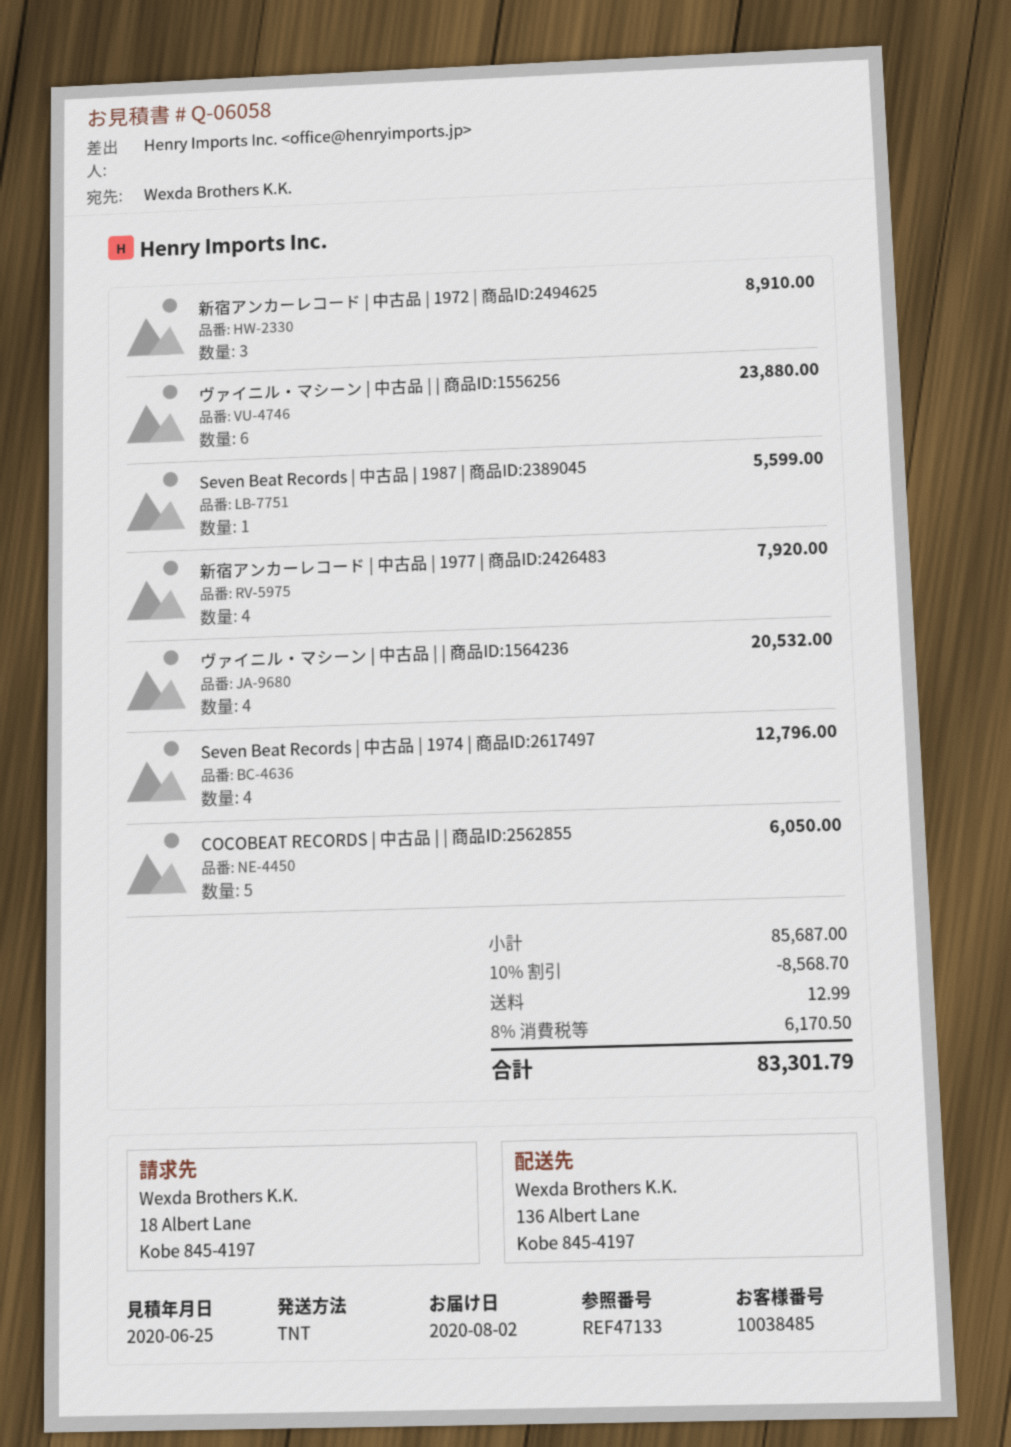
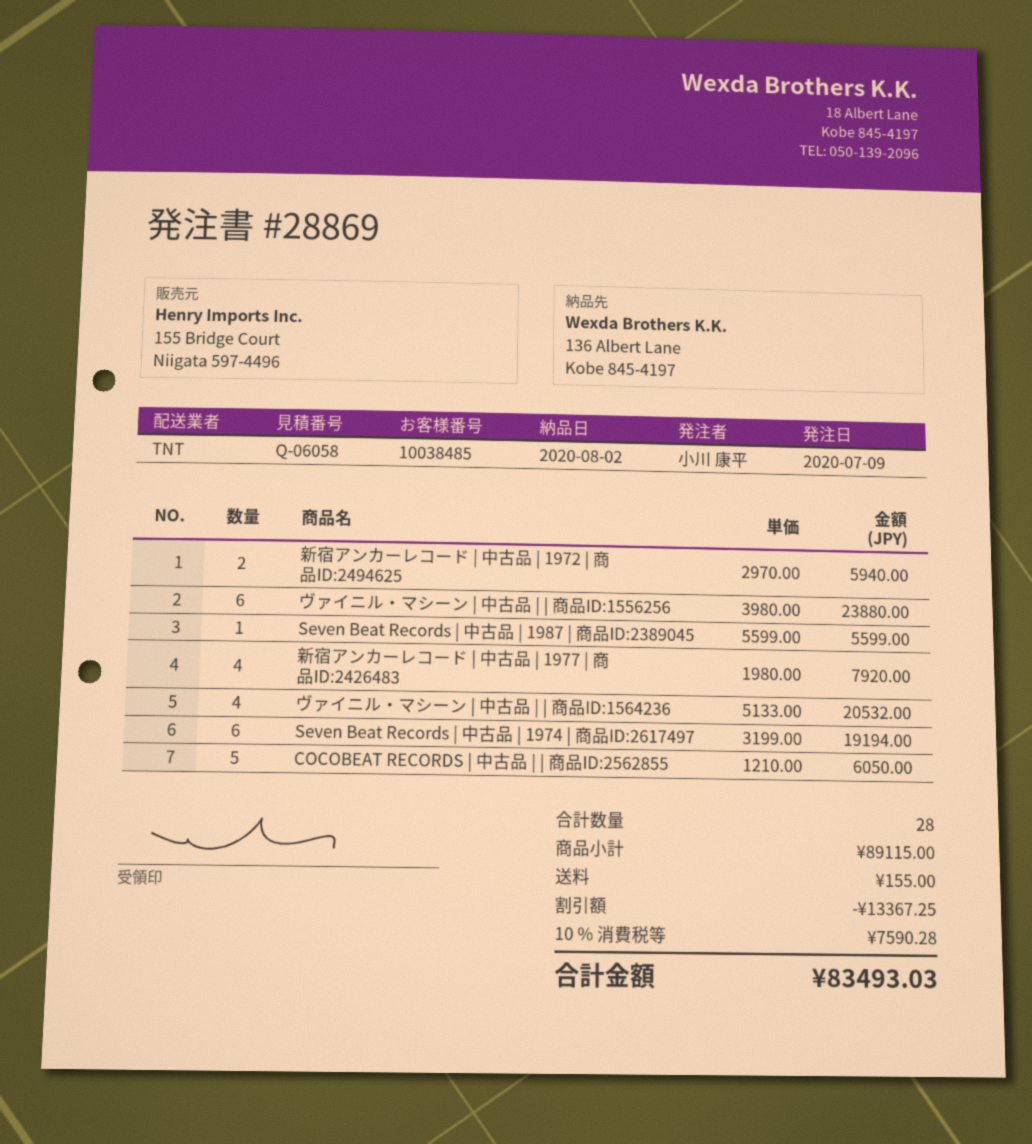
新宿アンカーレコード | 中古品 | 1972 | 商品ID:2494625: 3 for 8910.00 -> 2 for 5940.00
Seven Beat Records | 中古品 | 1974 | 商品ID:2617497: 4 for 12796.00 -> 6 for 19194.00
subtotal: 85687.00 -> 89115.00
discount: 8568.70 -> 13367.25
shipping: 12.99 -> 155.00
tax: 8% = 6170.50 -> 10% = 7590.28
total: 83301.79 -> 83493.03

